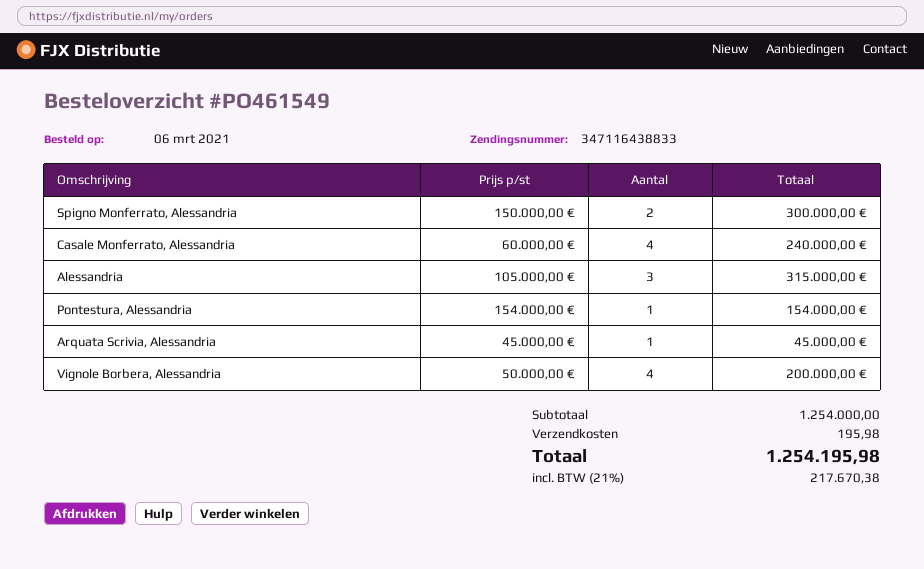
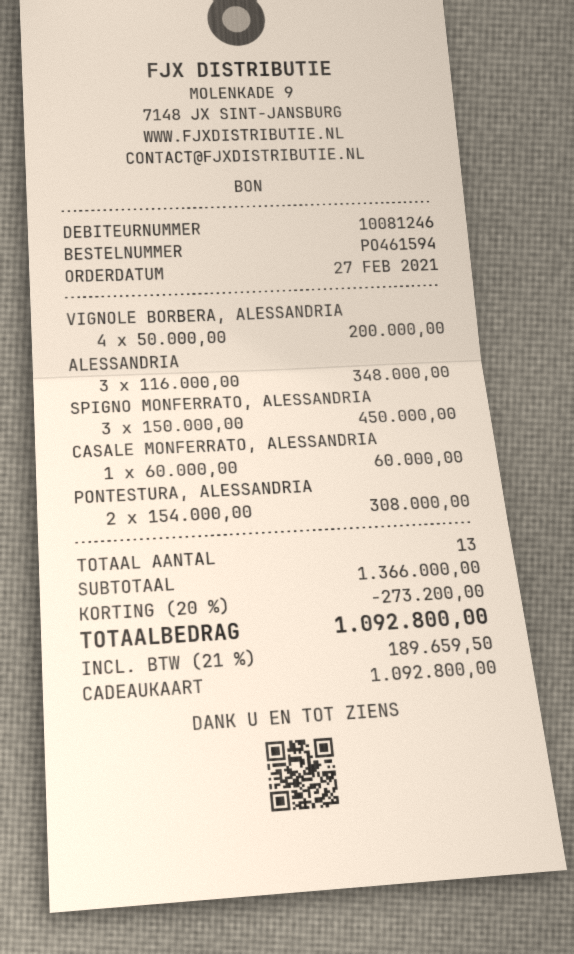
order number: PO461549 -> PO461594
order date: 2021-03-06 -> 2021-02-27
Spigno Monferrato, Alessandria: 2 x 150000.00 = 300000.00 -> 3 x 150000.00 = 450000.00
Casale Monferrato, Alessandria: 4 x 60000.00 = 240000.00 -> 1 x 60000.00 = 60000.00
Alessandria: 3 x 105000.00 = 315000.00 -> 3 x 116000.00 = 348000.00
Pontestura, Alessandria: 1 x 154000.00 = 154000.00 -> 2 x 154000.00 = 308000.00
Arquata Scrivia, Alessandria: 1 x 45000.00 = 45000.00 -> none
subtotal: 1254000.00 -> 1366000.00
discount: none -> 20% = 273200.00
shipping: 195.98 -> none
tax: 21% = 217670.38 -> 21% = 189659.50
total: 1254195.98 -> 1092800.00

